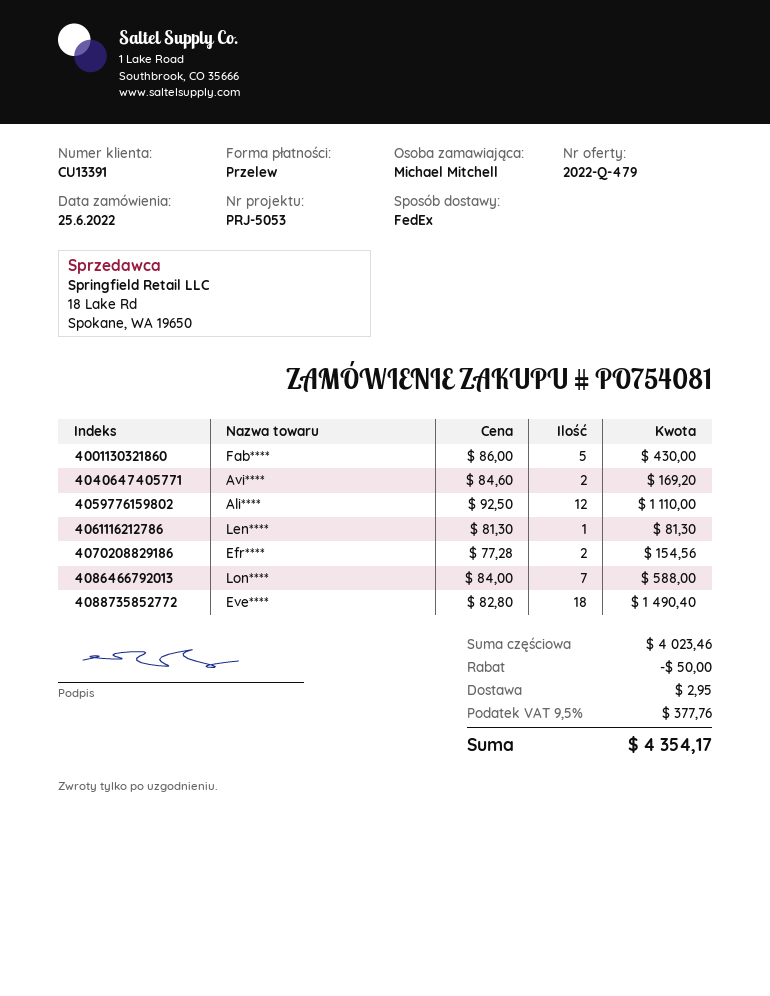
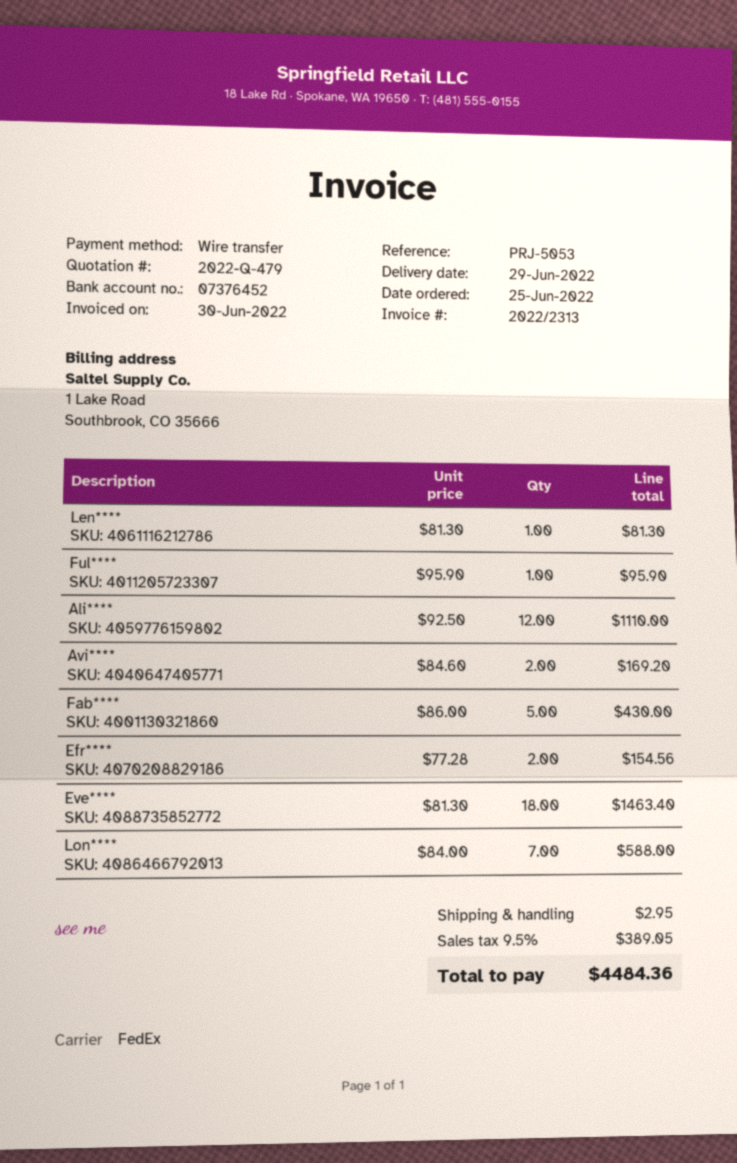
Eve****: 18 x 82.80 = 1490.40 -> 18 x 81.30 = 1463.40
Ful****: none -> 1 x 95.90 = 95.90
discount: 50.00 -> none
tax: 9.5% = 377.76 -> 9.5% = 389.05
total: 4354.17 -> 4484.36

